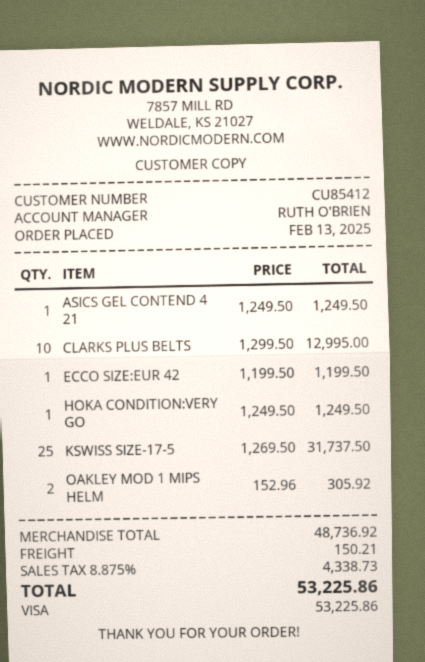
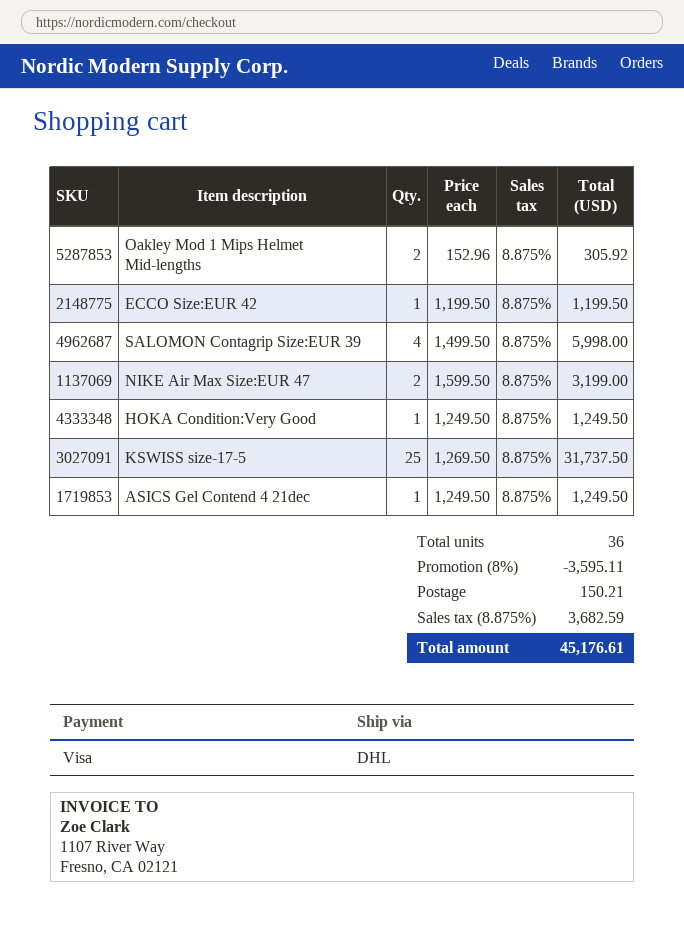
CLARKS PLUS BELTS: 10 x 1299.50 = 12995.00 -> none
SALOMON Contagrip Size:EUR 39: none -> 4 x 1499.50 = 5998.00
NIKE Air Max Size:EUR 47: none -> 2 x 1599.50 = 3199.00
discount: none -> 8% = 3595.11
tax: 8.875% = 4338.73 -> 8.875% = 3682.59
total: 53225.86 -> 45176.61

